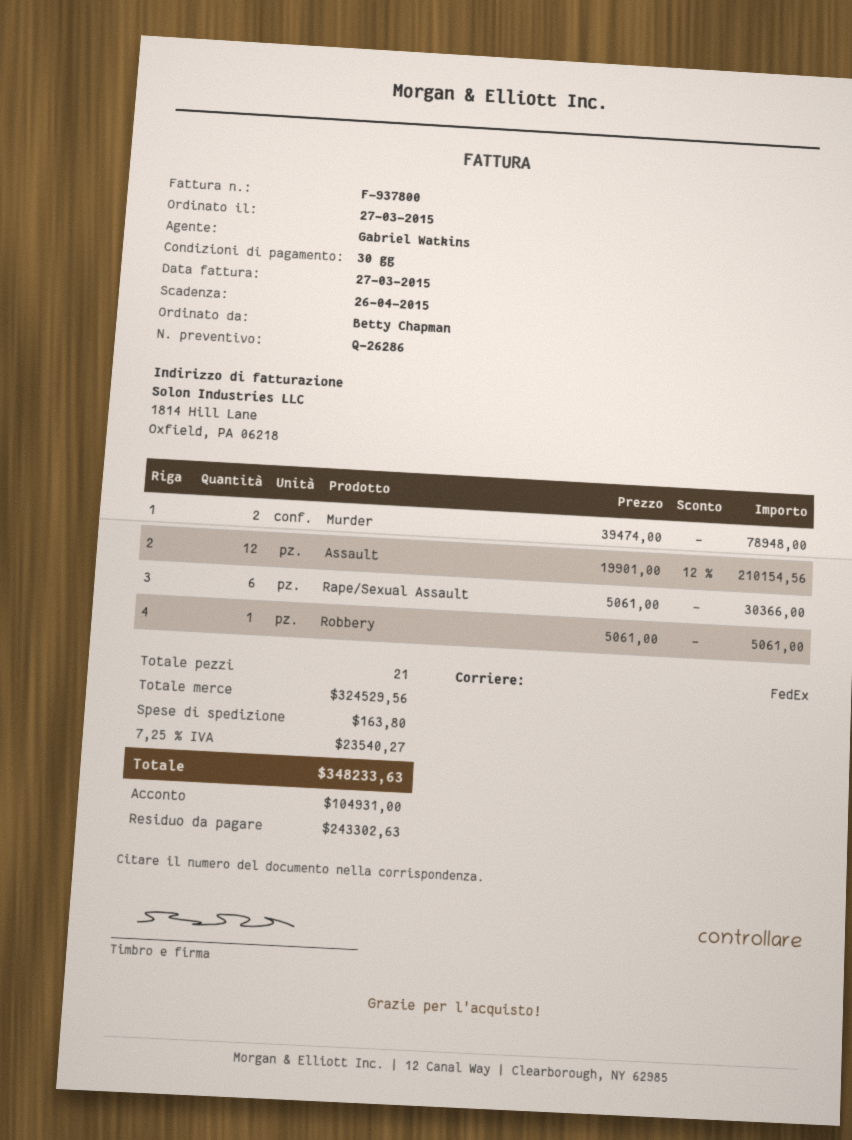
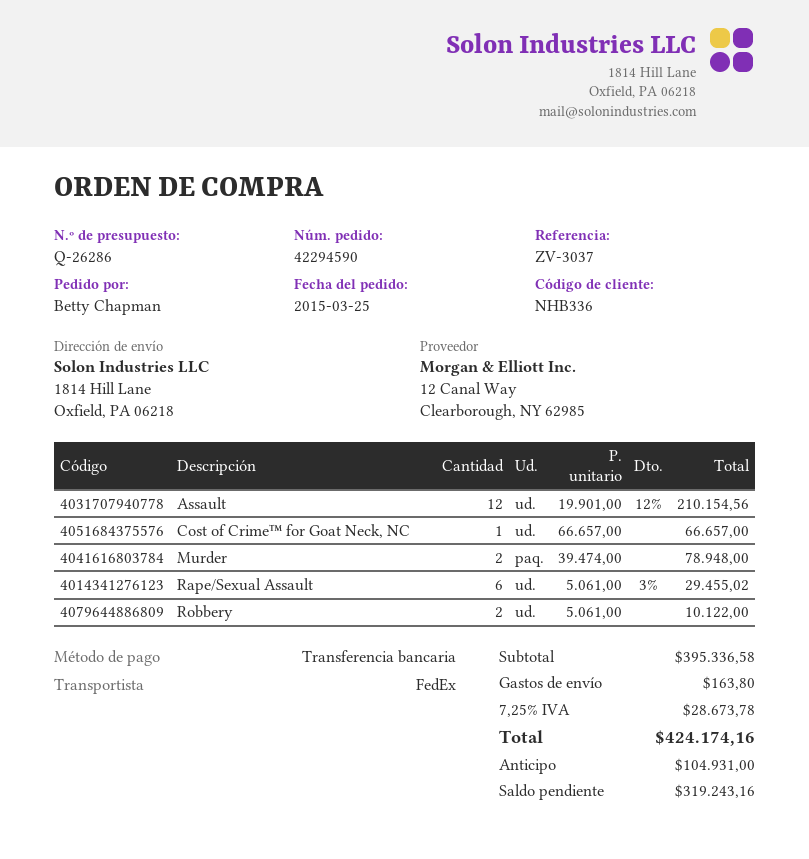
order date: 2015-03-27 -> 2015-03-25
Rape/Sexual Assault: 6 x 5061.00 = 30366.00 -> 6 x 5061.00 - 3% = 29455.02
Robbery: 1 x 5061.00 = 5061.00 -> 2 x 5061.00 = 10122.00
Cost of Crime™ for Goat Neck, NC: none -> 1 x 66657.00 = 66657.00
subtotal: 324529.56 -> 395336.58
tax: 7.25% = 23540.27 -> 7.25% = 28673.78
total: 348233.63 -> 424174.16
balance: 243302.63 -> 319243.16

